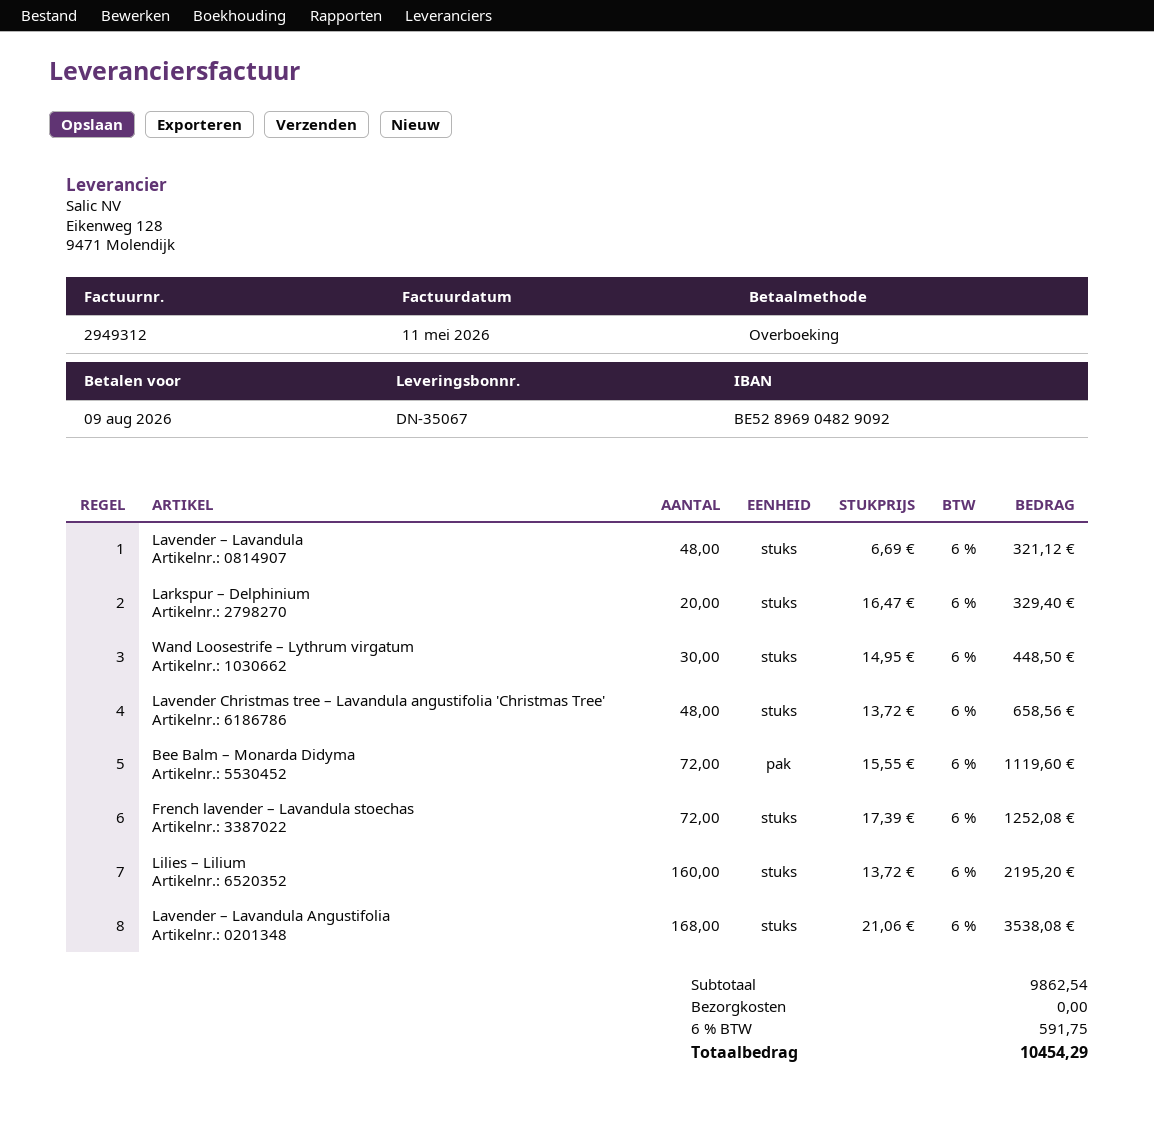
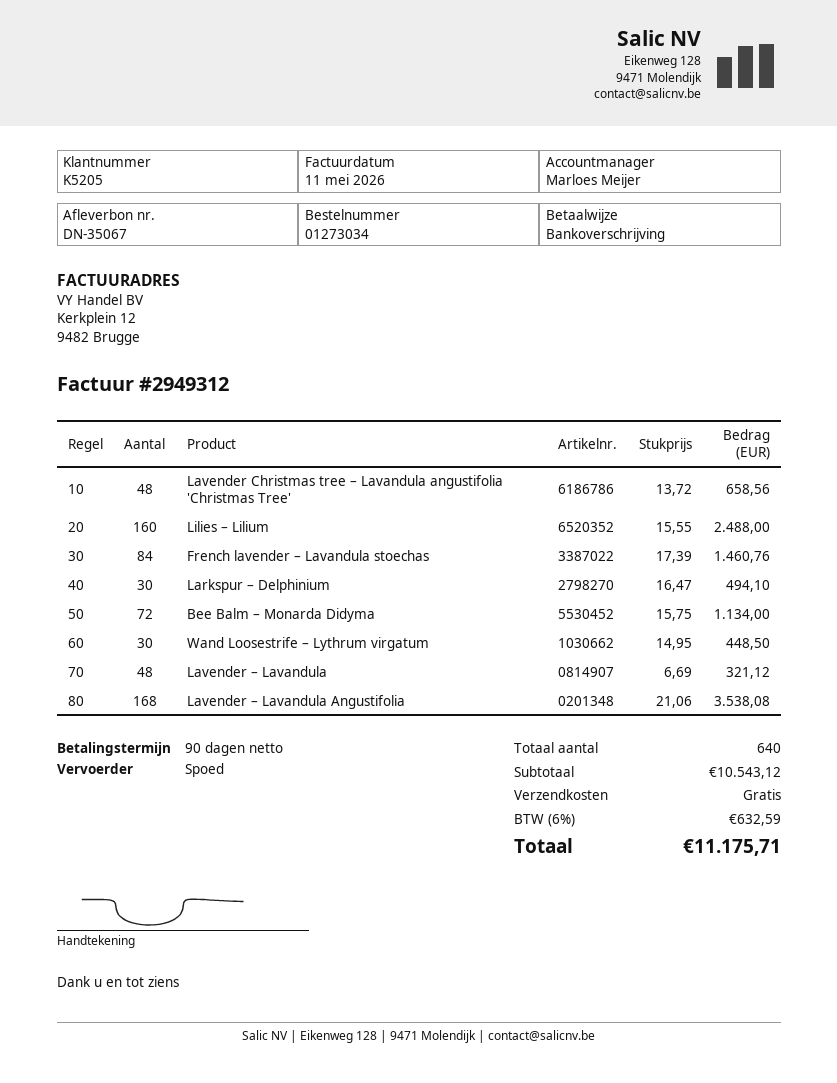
Larkspur – Delphinium: 20 x 16.47 = 329.40 -> 30 x 16.47 = 494.10
Bee Balm – Monarda Didyma: 72 x 15.55 = 1119.60 -> 72 x 15.75 = 1134.00
French lavender – Lavandula stoechas: 72 x 17.39 = 1252.08 -> 84 x 17.39 = 1460.76
Lilies – Lilium: 160 x 13.72 = 2195.20 -> 160 x 15.55 = 2488.00
subtotal: 9862.54 -> 10543.12
tax: 6% = 591.75 -> 6% = 632.59
total: 10454.29 -> 11175.71

